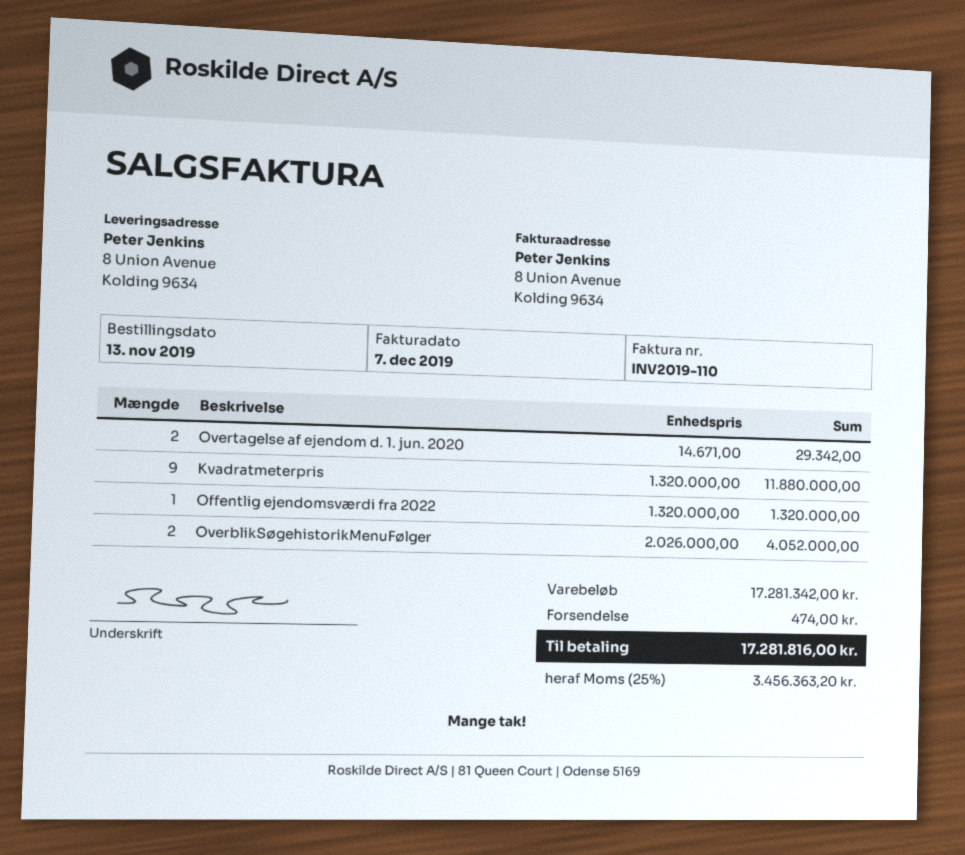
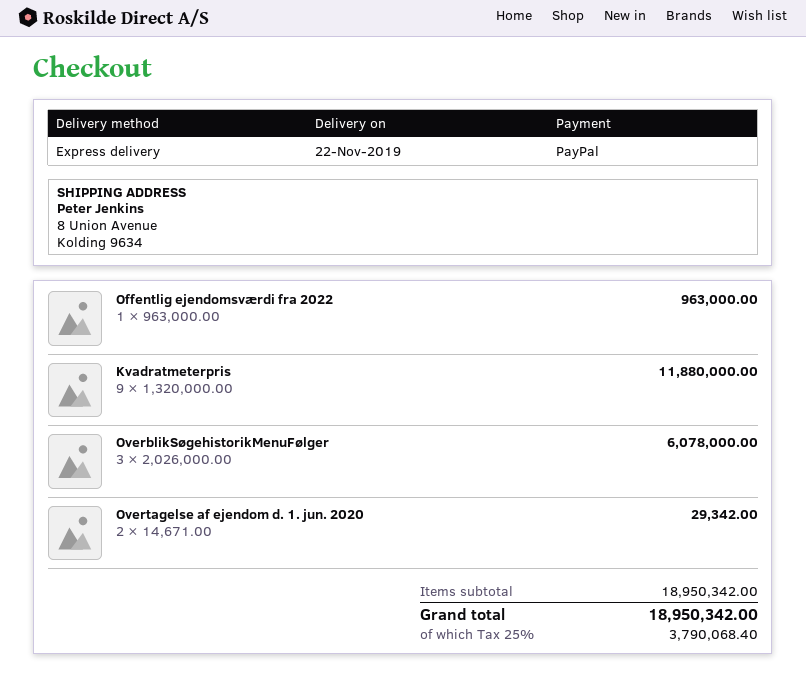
Offentlig ejendomsværdi fra 2022: 1 x 1320000.00 = 1320000.00 -> 1 x 963000.00 = 963000.00
OverblikSøgehistorikMenuFølger: 2 x 2026000.00 = 4052000.00 -> 3 x 2026000.00 = 6078000.00
subtotal: 17281342.00 -> 18950342.00
shipping: 474.00 -> none
tax: 25% = 3456363.20 -> 25% = 3790068.40
total: 17281816.00 -> 18950342.00

